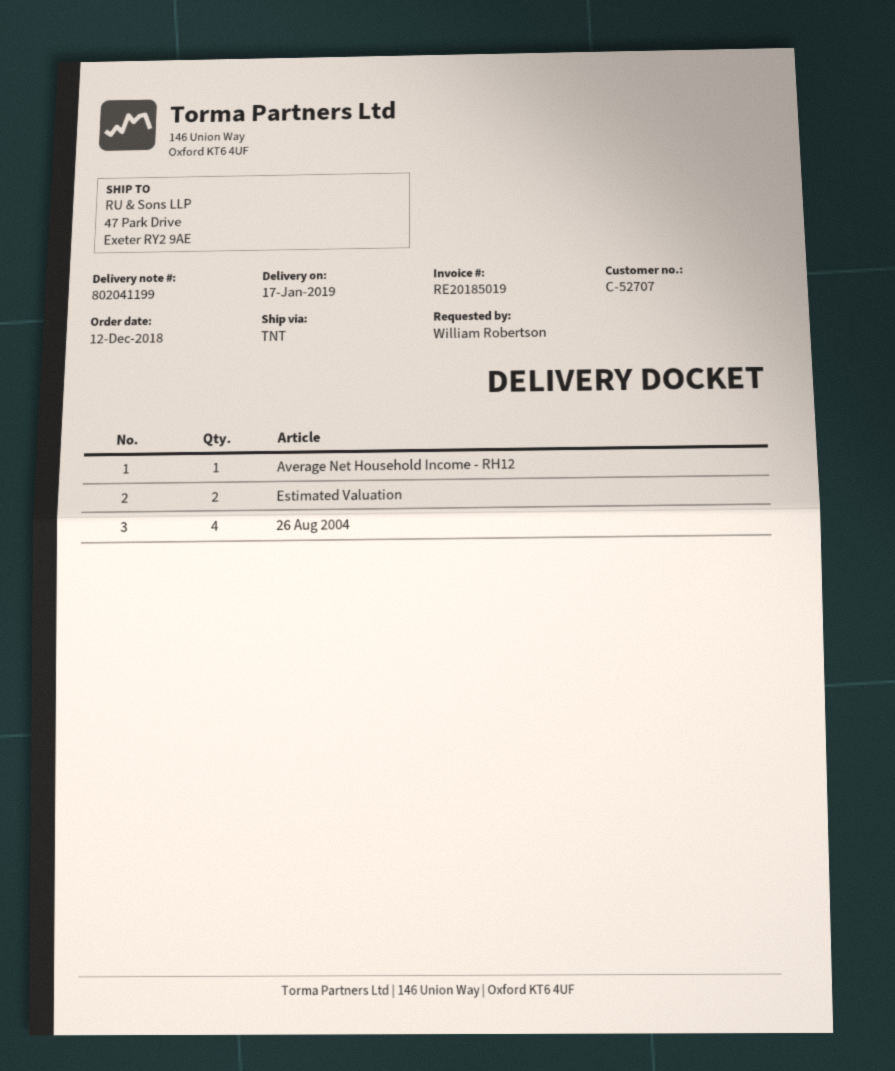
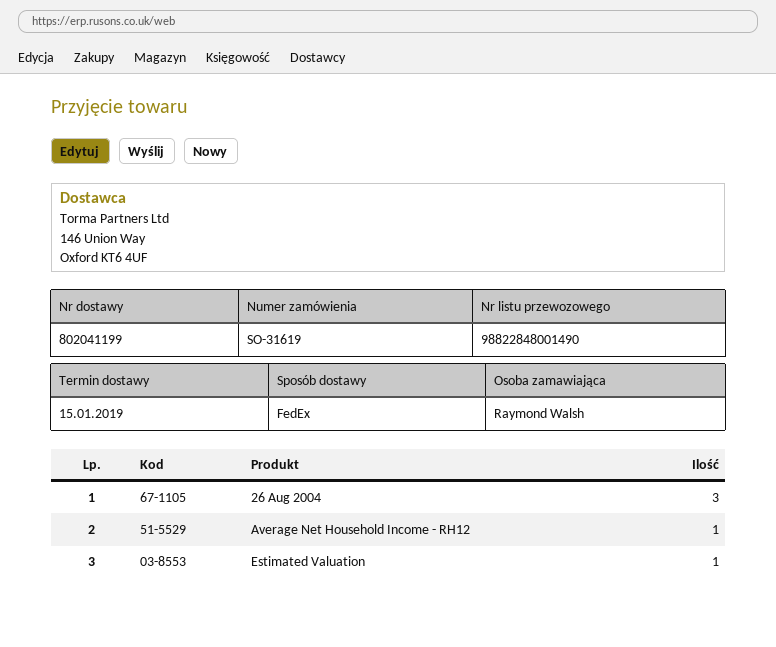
delivery date: 2019-01-17 -> 2019-01-15
ordered by: William Robertson -> Raymond Walsh
shipping method: TNT -> FedEx
Estimated Valuation: 2 -> 1
26 Aug 2004: 4 -> 3

